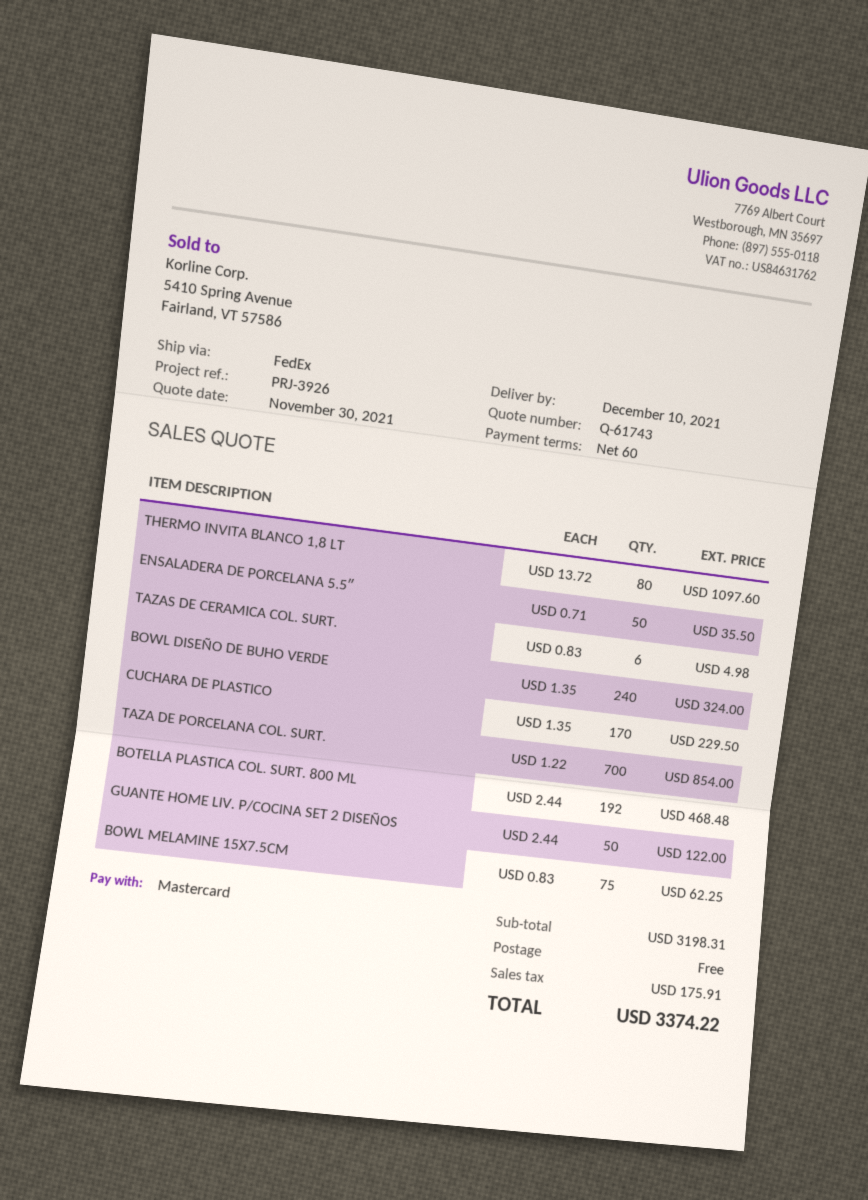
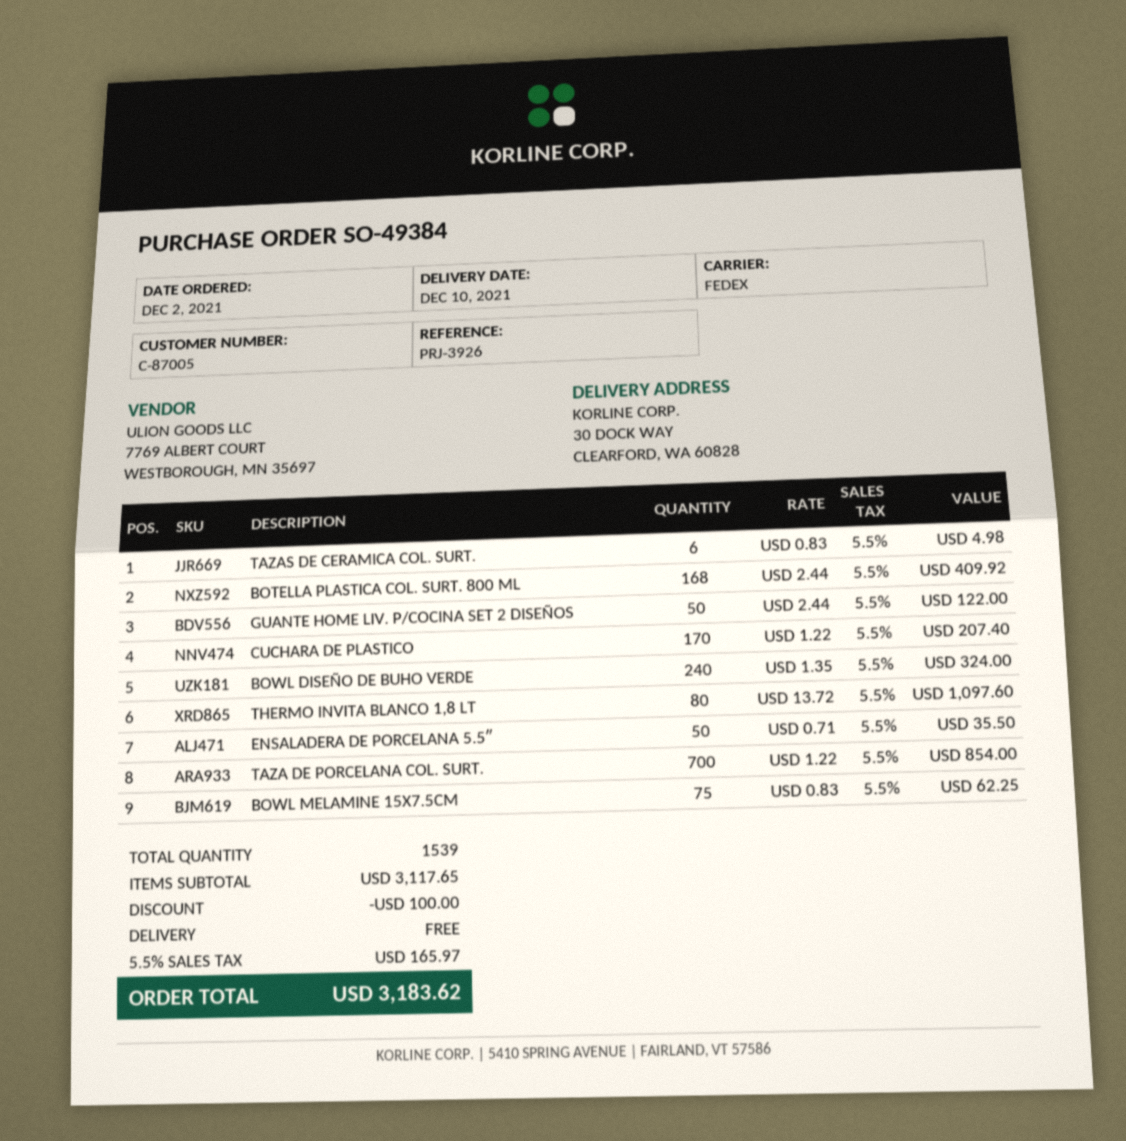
CUCHARA DE PLASTICO: 170 x 1.35 = 229.50 -> 170 x 1.22 = 207.40
BOTELLA PLASTICA COL. SURT. 800 ML: 192 x 2.44 = 468.48 -> 168 x 2.44 = 409.92
subtotal: 3198.31 -> 3117.65
discount: none -> 100.00
tax: 175.91 -> 165.97
total: 3374.22 -> 3183.62

